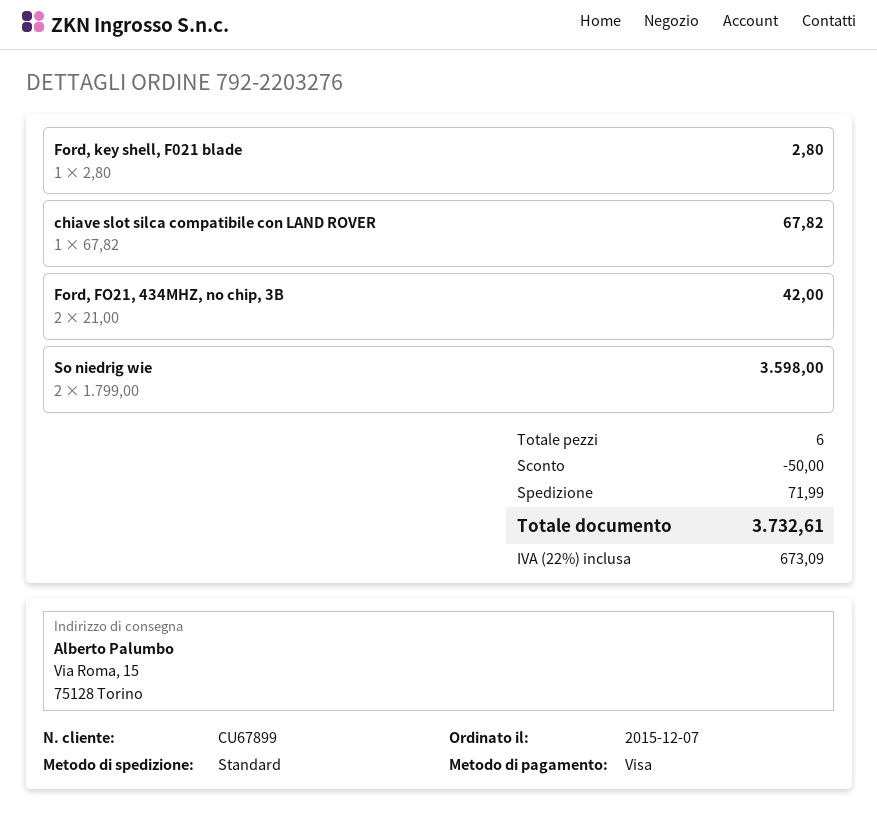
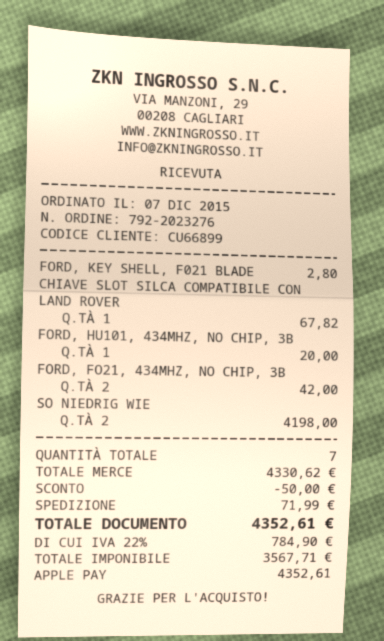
order number: 792-2203276 -> 792-2023276
customer number: CU67899 -> CU66899
payment method: Visa -> Apple Pay
So niedrig wie: 2 for 3598.00 -> 2 for 4198.00
FORD, HU101, 434MHZ, NO CHIP, 3B: none -> 1 for 20.00
total quantity: 6 -> 7
tax: 22% = 673.09 -> 22% = 784.90
total: 3732.61 -> 4352.61

